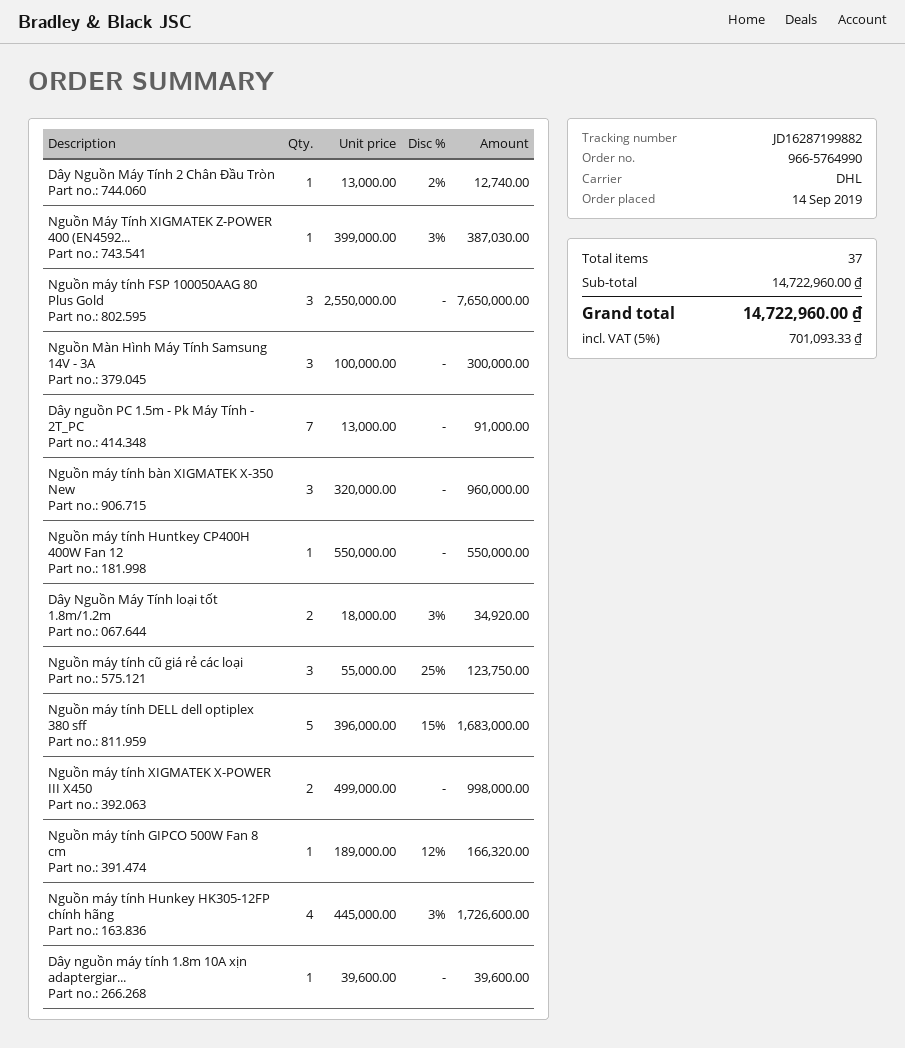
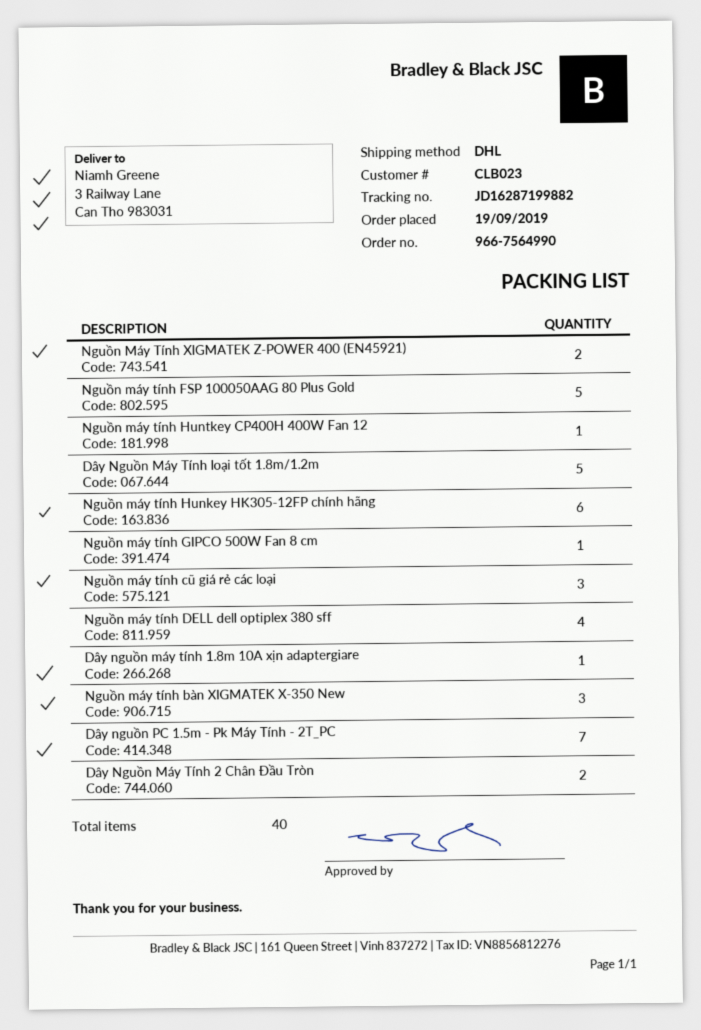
order number: 966-5764990 -> 966-7564990
order date: 2019-09-14 -> 2019-09-19
Dây Nguồn Máy Tính 2 Chân Đầu Tròn: 1 -> 2
Nguồn Máy Tính XIGMATEK Z-POWER 400 (EN4592...: 1 -> 2
Nguồn máy tính FSP 100050AAG 80 Plus Gold: 3 -> 5
Nguồn Màn Hình Máy Tính Samsung 14V - 3A: 3 -> none
Dây Nguồn Máy Tính loại tốt 1.8m/1.2m: 2 -> 5
Nguồn máy tính DELL dell optiplex 380 sff: 5 -> 4
Nguồn máy tính XIGMATEK X-POWER III X450: 2 -> none
Nguồn máy tính Hunkey HK305-12FP chính hãng: 4 -> 6
total quantity: 37 -> 40

